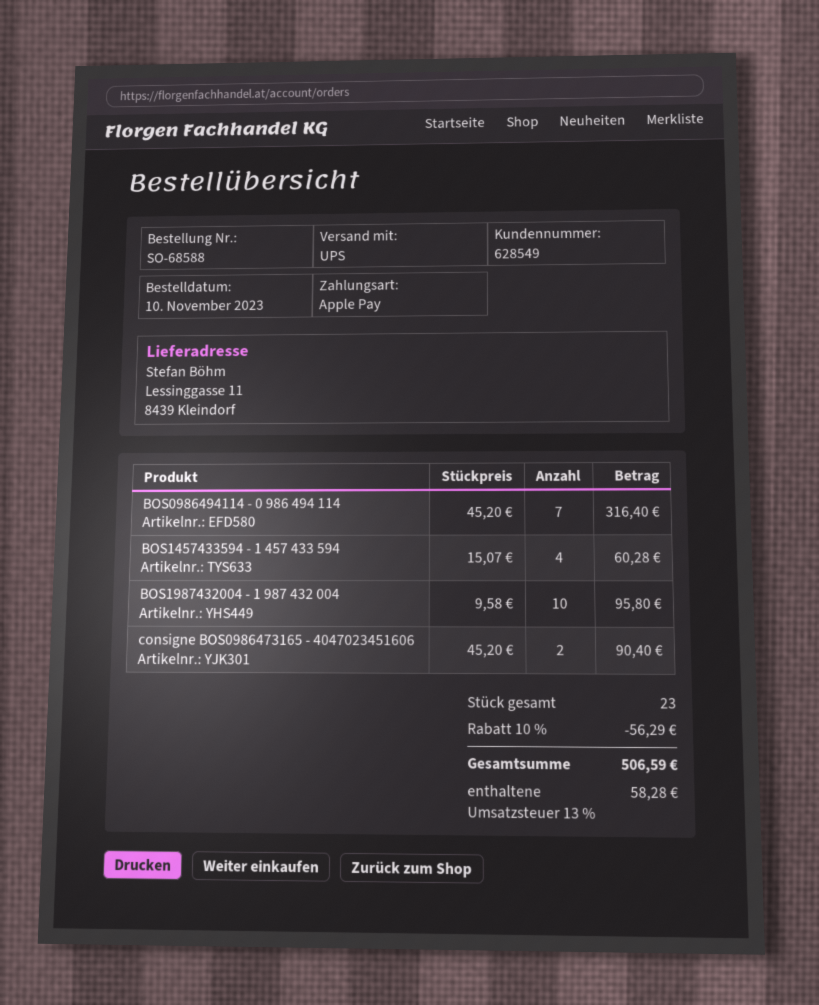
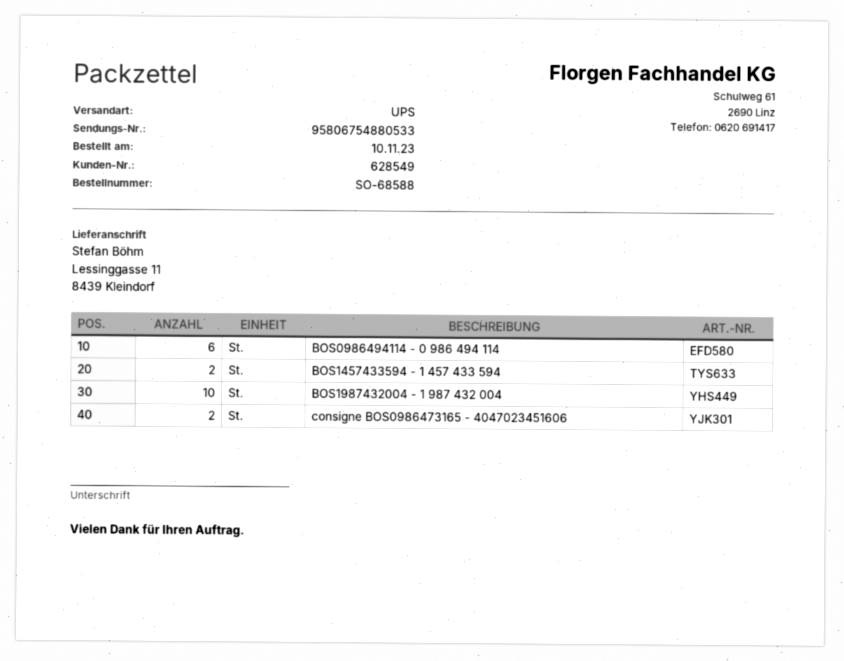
BOS0986494114 - 0 986 494 114: 7 -> 6
BOS1457433594 - 1 457 433 594: 4 -> 2

